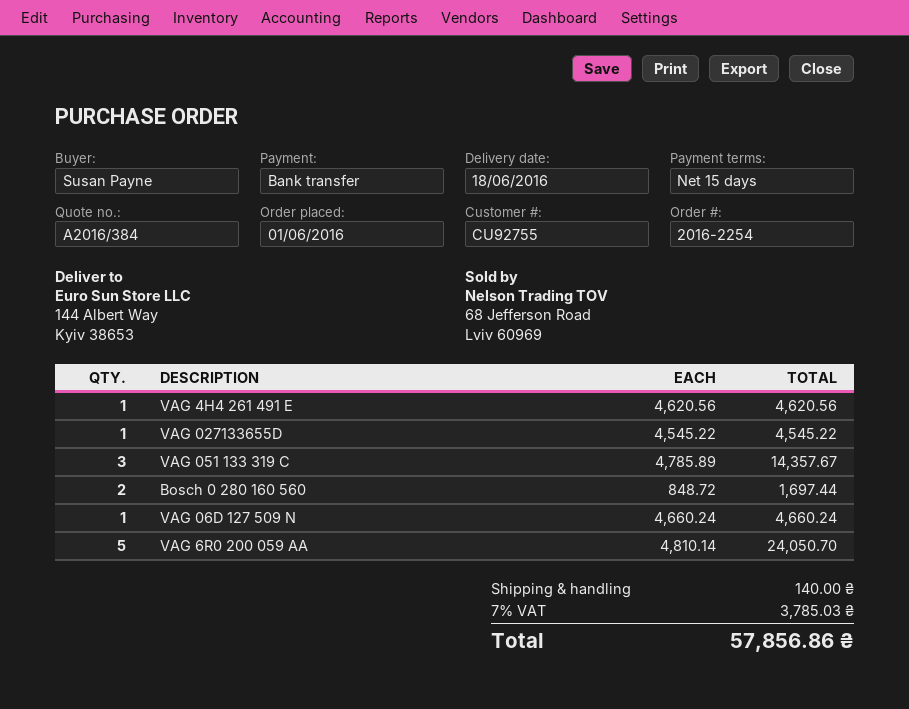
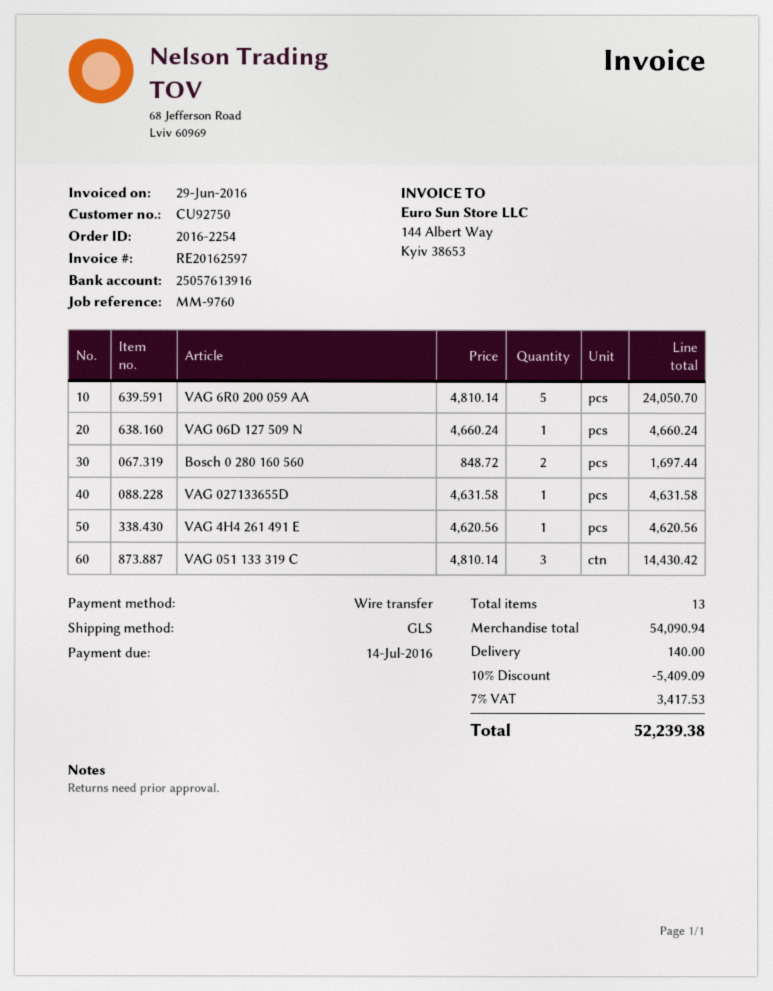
customer number: CU92755 -> CU92750
VAG 027133655D: 1 x 4545.22 = 4545.22 -> 1 x 4631.58 = 4631.58
VAG 051 133 319 C: 3 x 4785.89 = 14357.67 -> 3 x 4810.14 = 14430.42
discount: none -> 10% = 5409.09
tax: 7% = 3785.03 -> 7% = 3417.53
total: 57856.86 -> 52239.38

